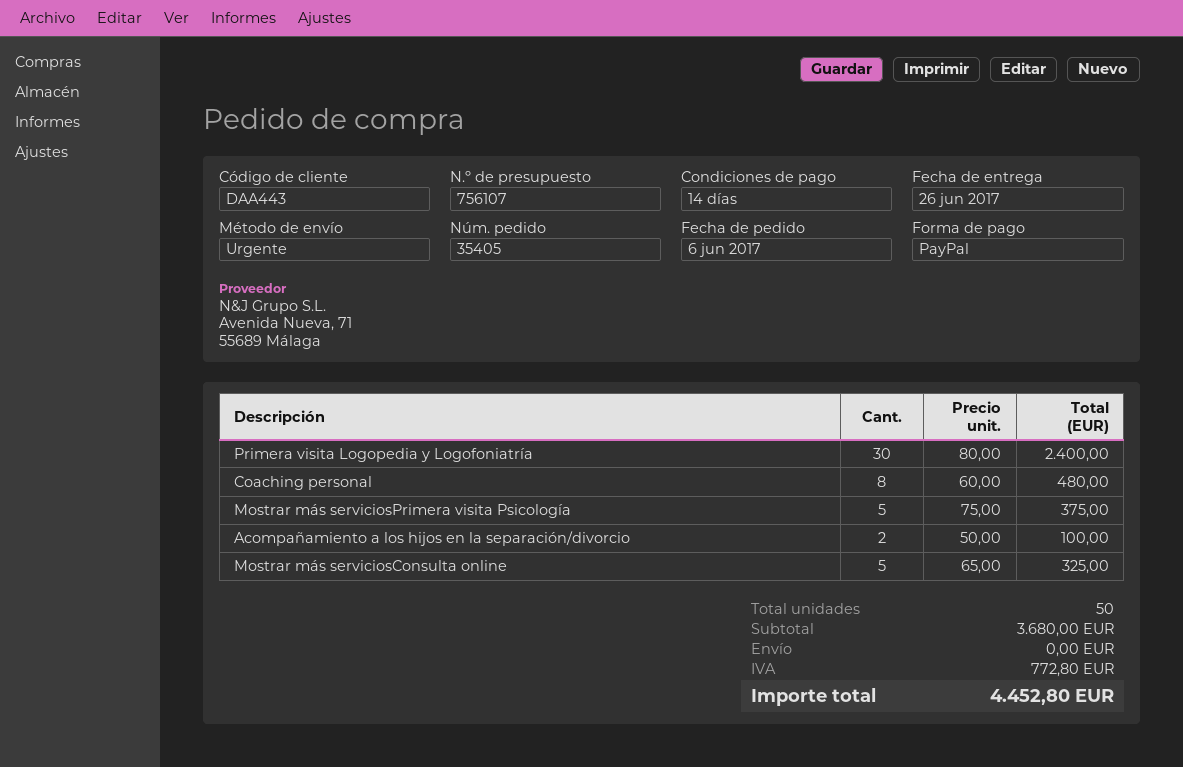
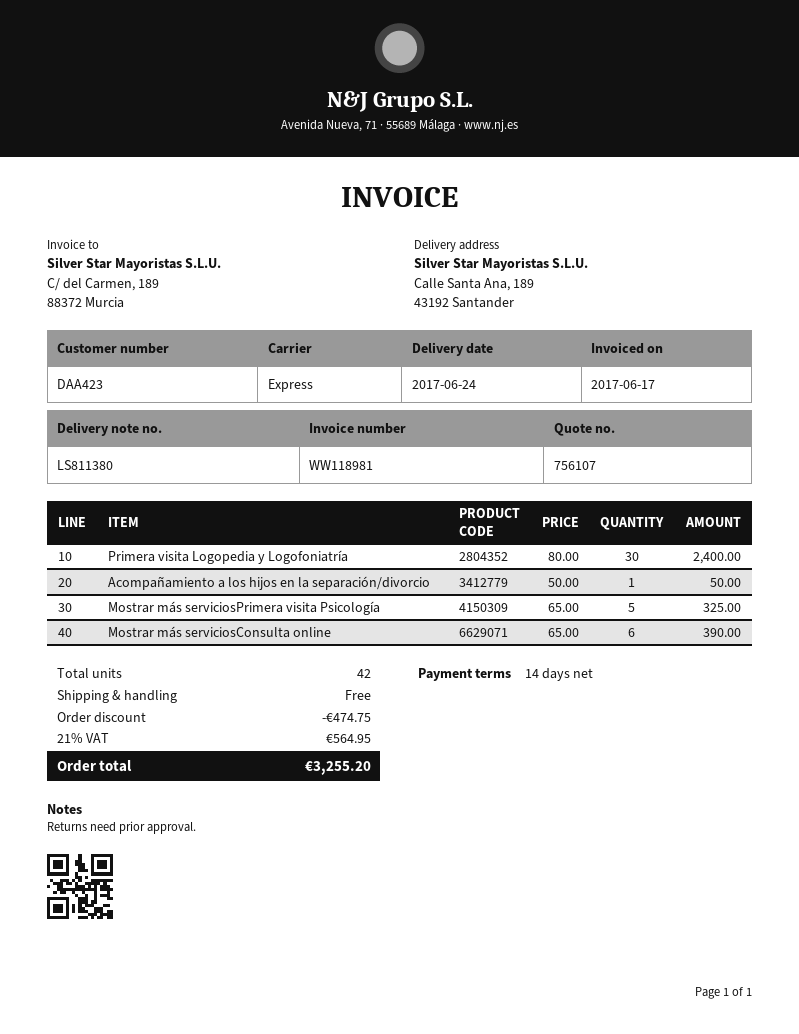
delivery date: 2017-06-26 -> 2017-06-24
customer number: DAA443 -> DAA423
Coaching personal: 8 x 60.00 = 480.00 -> none
Mostrar más serviciosPrimera visita Psicología: 5 x 75.00 = 375.00 -> 5 x 65.00 = 325.00
Acompañamiento a los hijos en la separación/divorcio: 2 x 50.00 = 100.00 -> 1 x 50.00 = 50.00
Mostrar más serviciosConsulta online: 5 x 65.00 = 325.00 -> 6 x 65.00 = 390.00
total quantity: 50 -> 42
discount: none -> 474.75
tax: 772.80 -> 564.95
total: 4452.80 -> 3255.20

